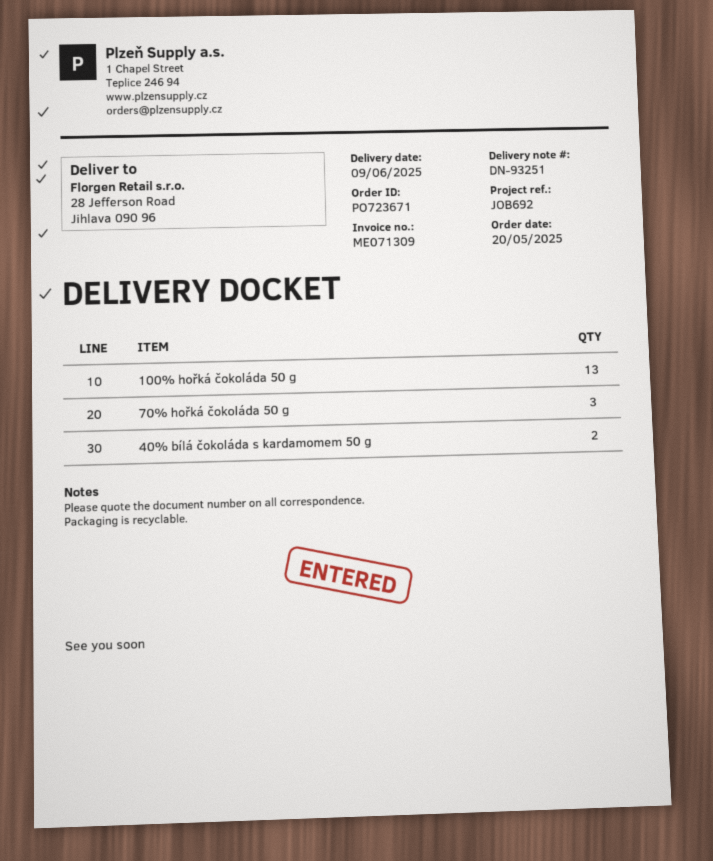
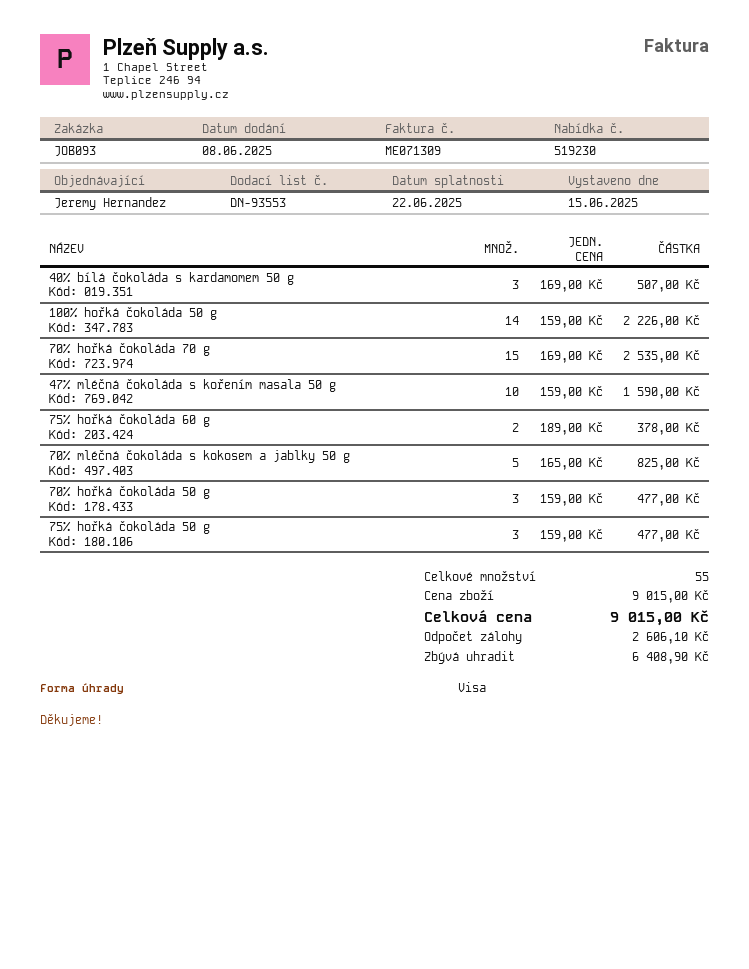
delivery note number: DN-93251 -> DN-93553
delivery date: 2025-06-09 -> 2025-06-08
reference: JOB692 -> JOB093
100% hořká čokoláda 50 g: 13 -> 14
40% bílá čokoláda s kardamomem 50 g: 2 -> 3
70% hořká čokoláda 70 g: none -> 15
47% mléčná čokoláda s kořením masala 50 g: none -> 10
75% hořká čokoláda 60 g: none -> 2
70% mléčná čokoláda s kokosem a jablky 50 g: none -> 5
75% hořká čokoláda 50 g: none -> 3

